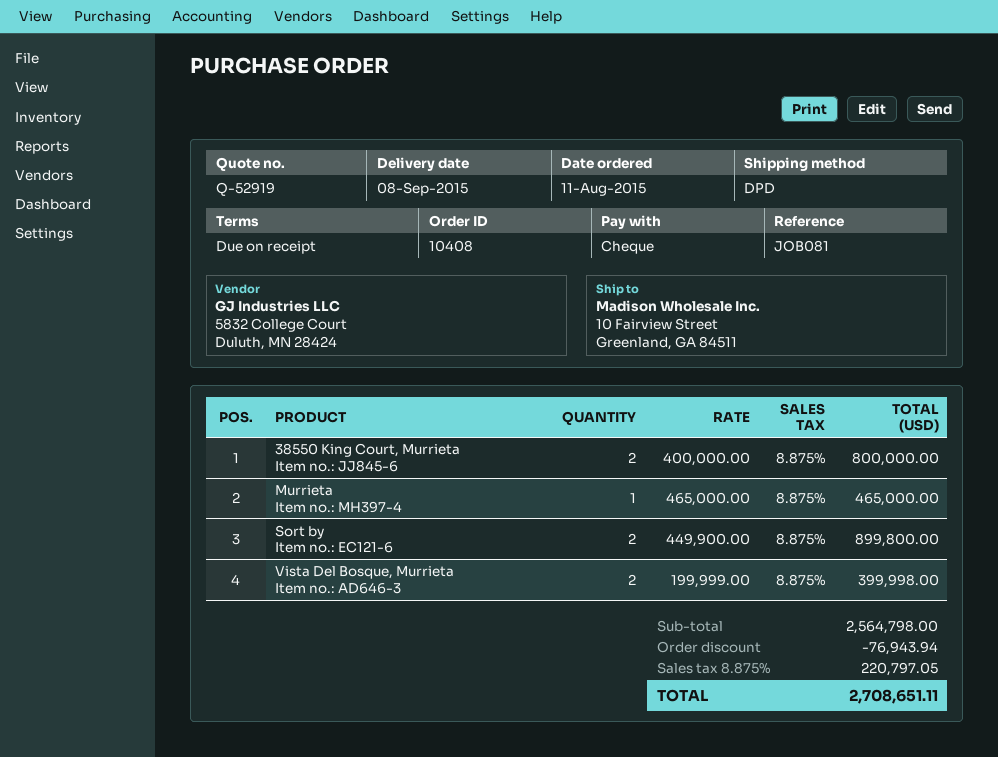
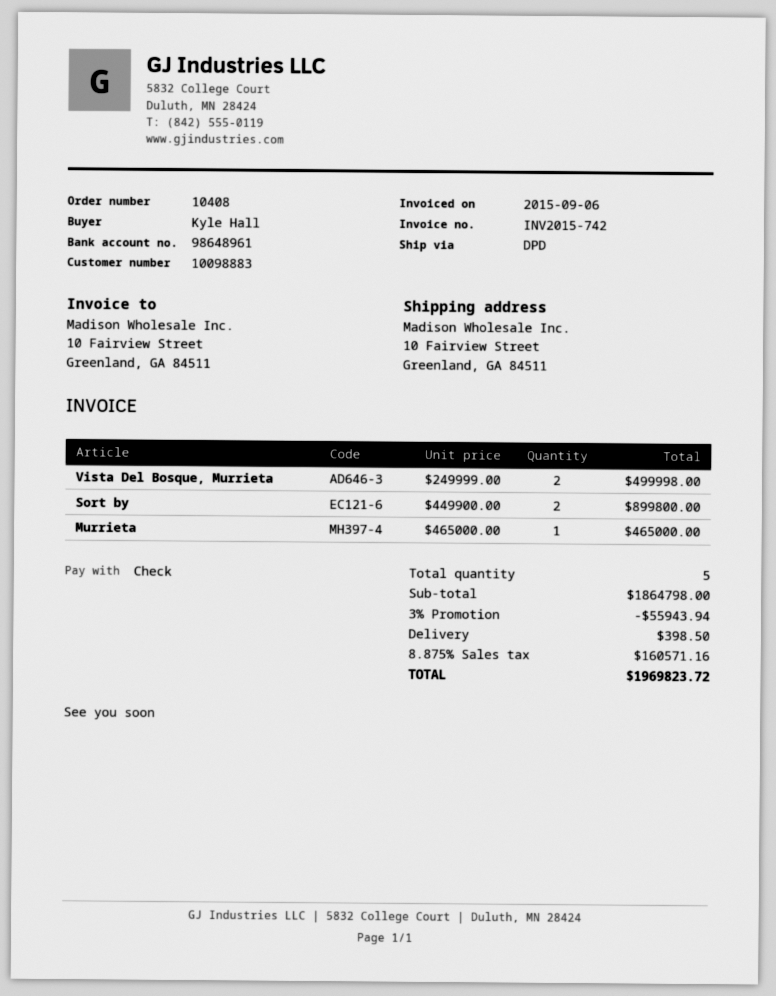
38550 King Court, Murrieta: 2 x 400000.00 = 800000.00 -> none
Vista Del Bosque, Murrieta: 2 x 199999.00 = 399998.00 -> 2 x 249999.00 = 499998.00
subtotal: 2564798.00 -> 1864798.00
discount: 76943.94 -> 55943.94
shipping: none -> 398.50
tax: 8.875% = 220797.05 -> 8.875% = 160571.16
total: 2708651.11 -> 1969823.72

